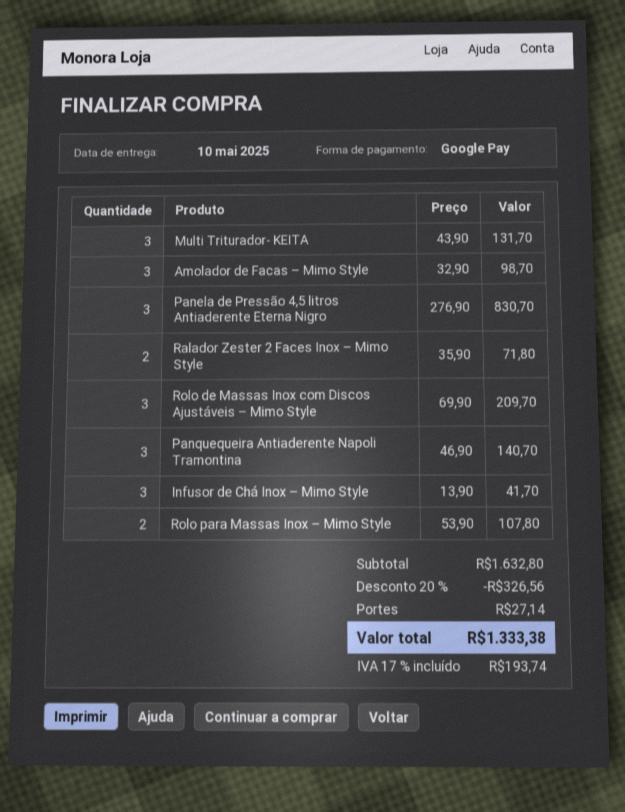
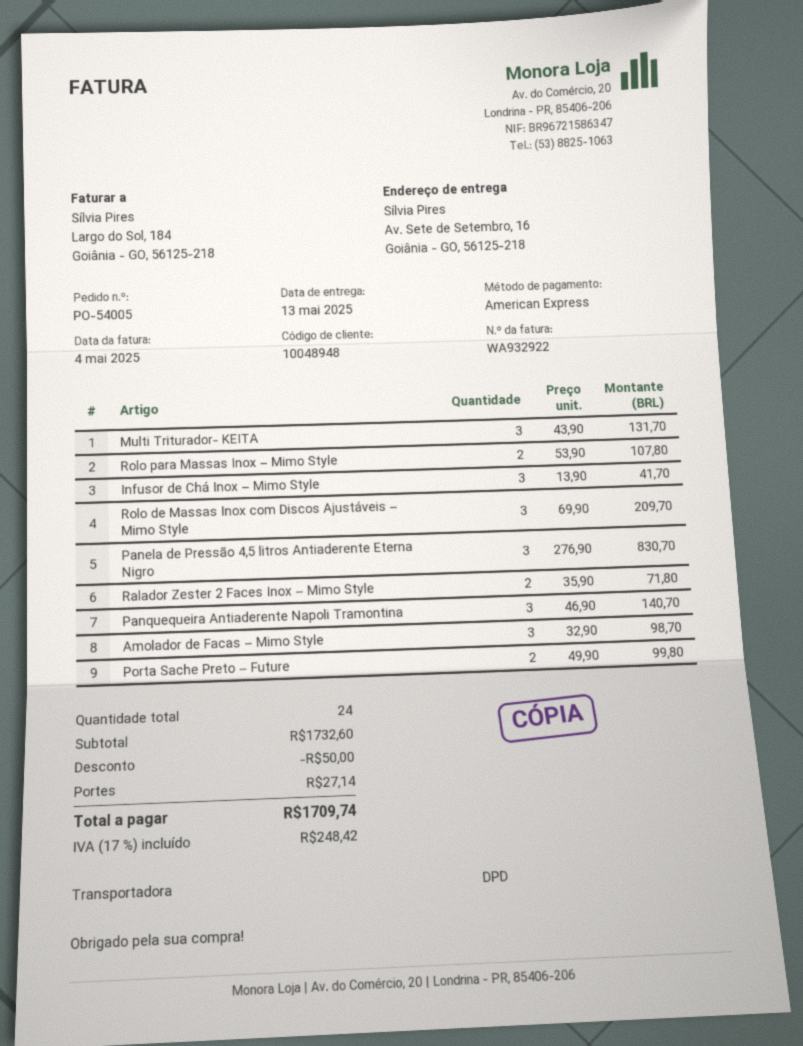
delivery date: 2025-05-10 -> 2025-05-13
payment method: Google Pay -> American Express
Porta Sache Preto – Future: none -> 2 x 49.90 = 99.80
subtotal: 1632.80 -> 1732.60
discount: 326.56 -> 50.00
tax: 17% = 193.74 -> 17% = 248.42
total: 1333.38 -> 1709.74

